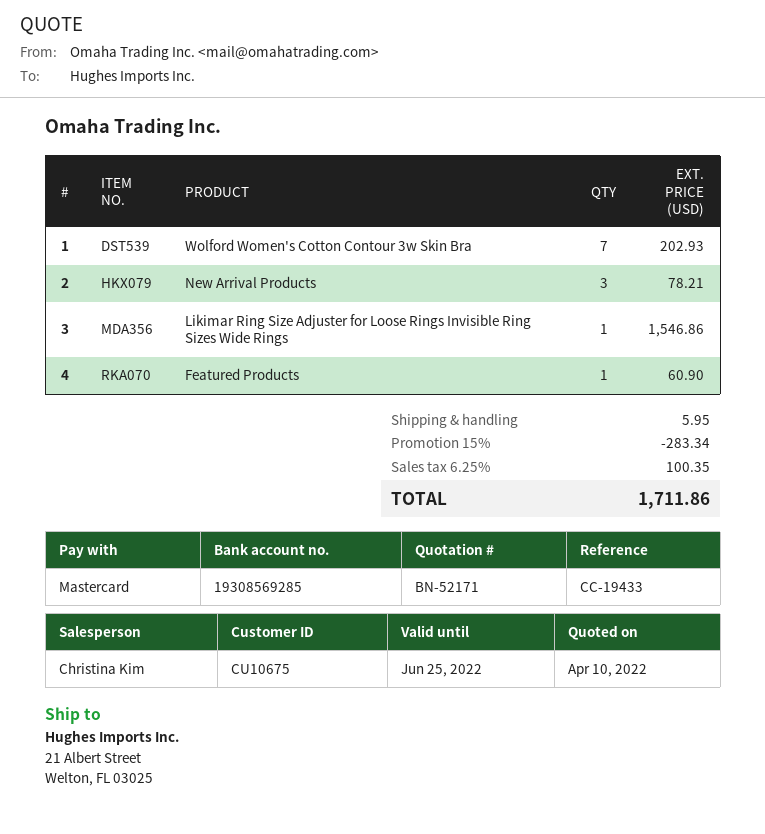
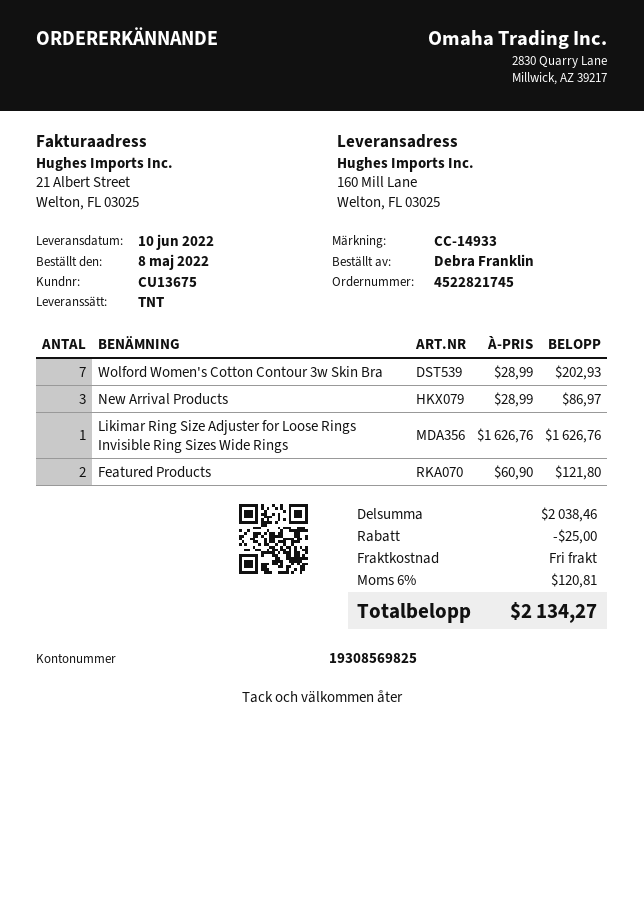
customer number: CU10675 -> CU13675
reference: CC-19433 -> CC-14933
bank account: 19308569285 -> 19308569825
ship to: 21 Albert Street, Welton, FL 03025 -> 160 Mill Lane, Welton, FL 03025
New Arrival Products: 3 for 78.21 -> 3 for 86.97
Likimar Ring Size Adjuster for Loose Rings Invisible Ring Sizes Wide Rings: 1 for 1546.86 -> 1 for 1626.76
Featured Products: 1 for 60.90 -> 2 for 121.80
discount: 283.34 -> 25.00
shipping: 5.95 -> 0.00
tax: 6.25% = 100.35 -> 6% = 120.81
total: 1711.86 -> 2134.27

